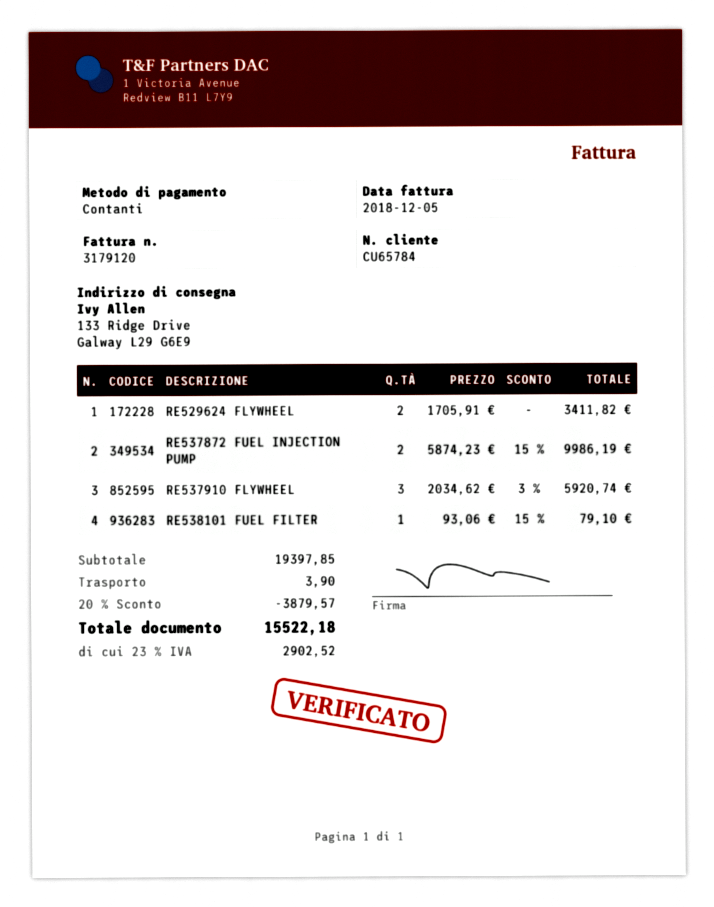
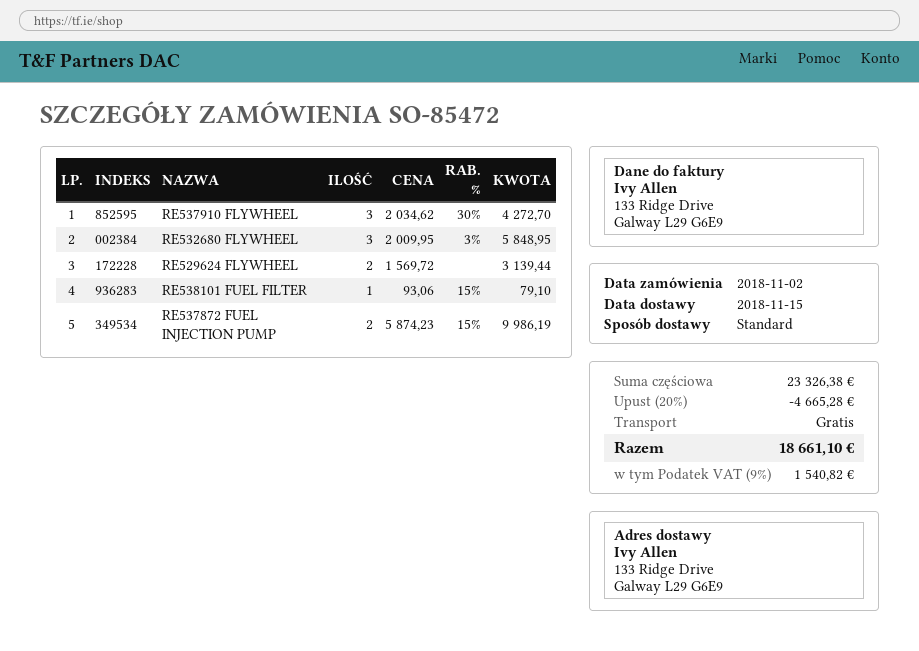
RE529624 FLYWHEEL: 2 x 1705.91 = 3411.82 -> 2 x 1569.72 = 3139.44
RE537910 FLYWHEEL: 3 x 2034.62 - 3% = 5920.74 -> 3 x 2034.62 - 30% = 4272.70
RE532680 FLYWHEEL: none -> 3 x 2009.95 - 3% = 5848.95
subtotal: 19397.85 -> 23326.38
discount: 20% = 3879.57 -> 20% = 4665.28
shipping: 3.90 -> 0.00
tax: 23% = 2902.52 -> 9% = 1540.82
total: 15522.18 -> 18661.10

